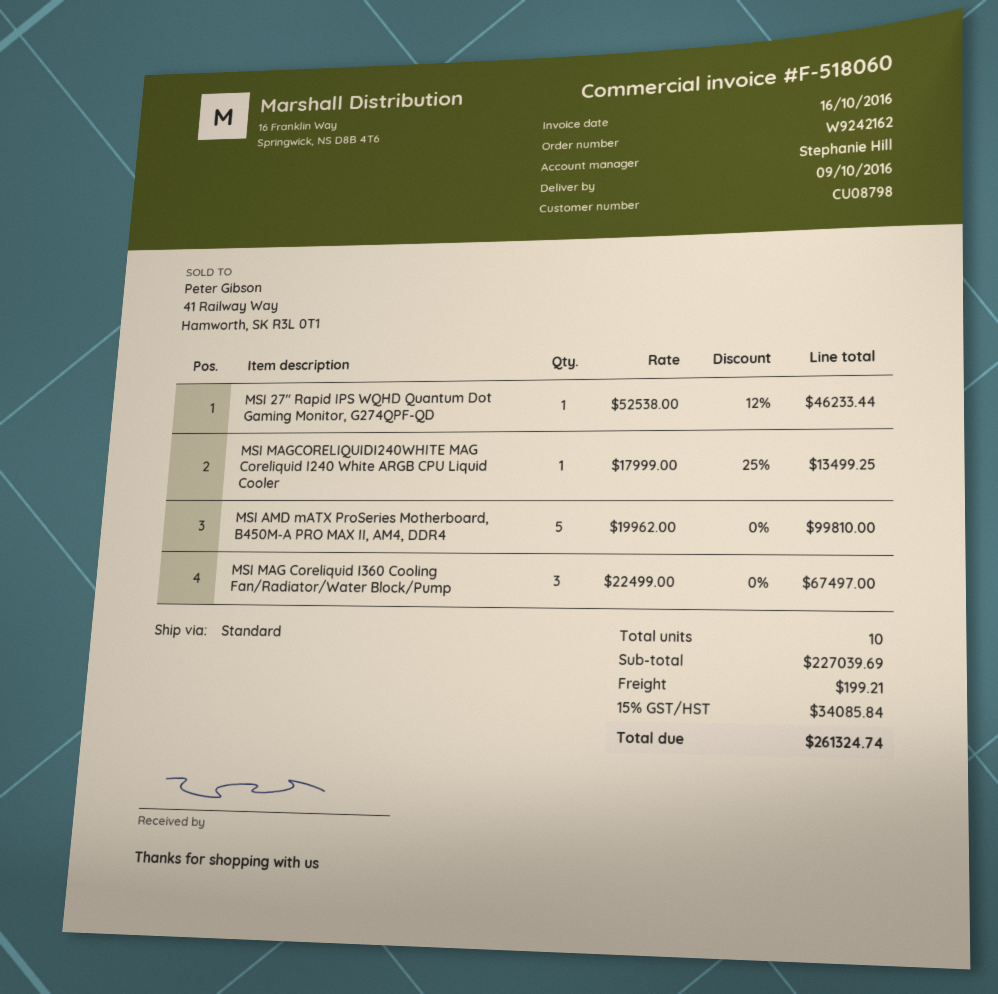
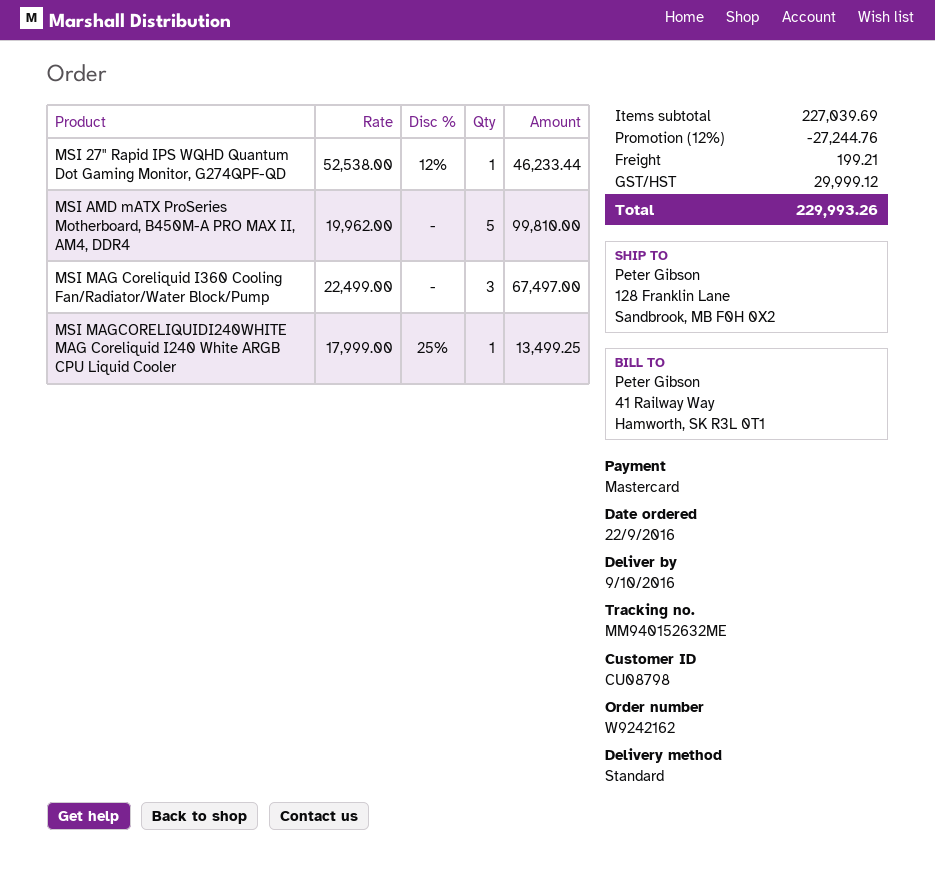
discount: none -> 12% = 27244.76
tax: 34085.84 -> 29999.12
total: 261324.74 -> 229993.26

